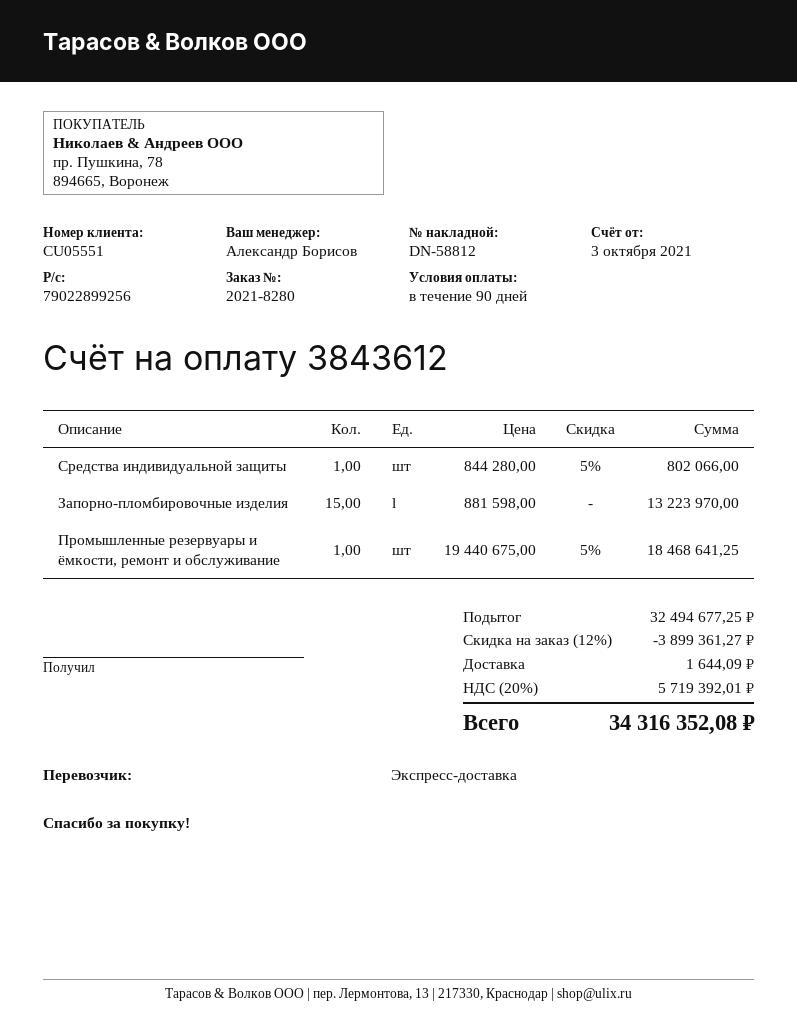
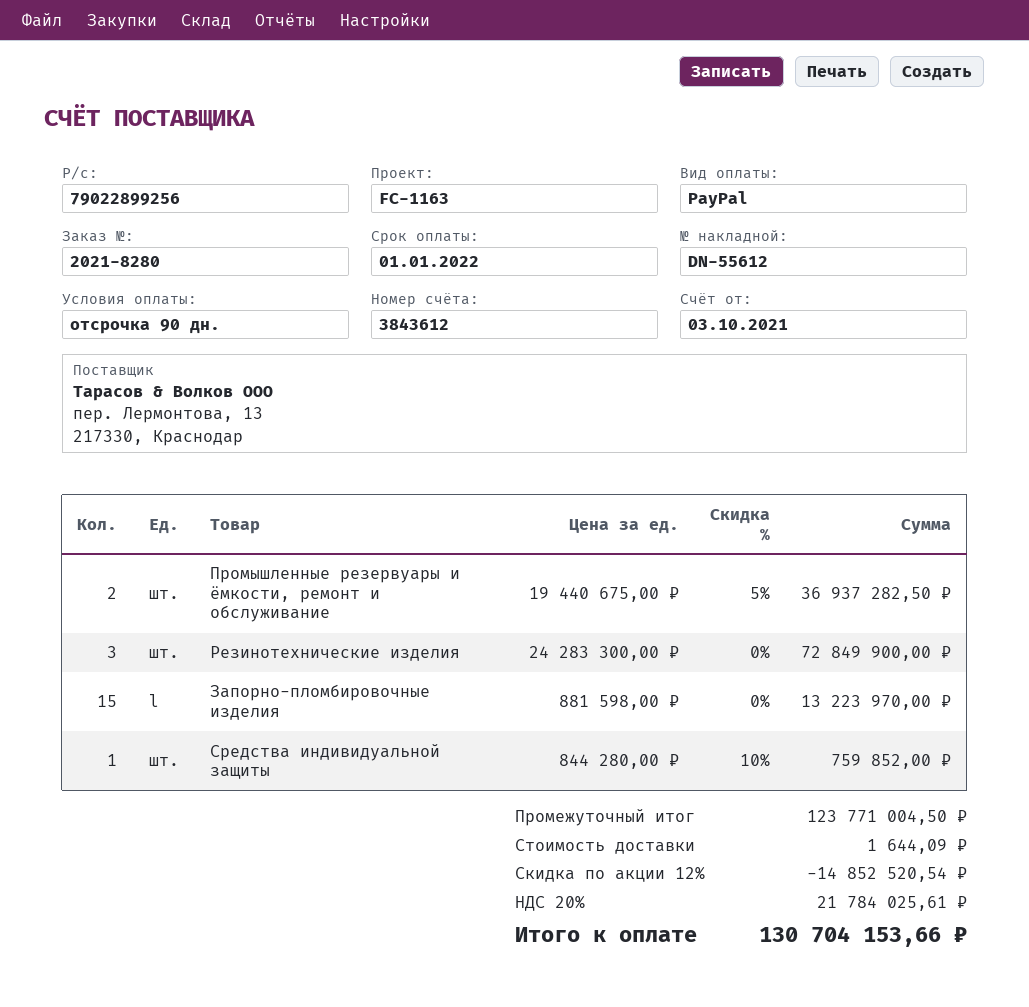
delivery note number: DN-58812 -> DN-55612
Средства индивидуальной защиты: 1 x 844280.00 - 5% = 802066.00 -> 1 x 844280.00 - 10% = 759852.00
Промышленные резервуары и ёмкости, ремонт и обслуживание: 1 x 19440675.00 - 5% = 18468641.25 -> 2 x 19440675.00 - 5% = 36937282.50
Резинотехнические изделия: none -> 3 x 24283300.00 = 72849900.00
subtotal: 32494677.25 -> 123771004.50
discount: 12% = 3899361.27 -> 12% = 14852520.54
tax: 20% = 5719392.01 -> 20% = 21784025.61
total: 34316352.08 -> 130704153.66

